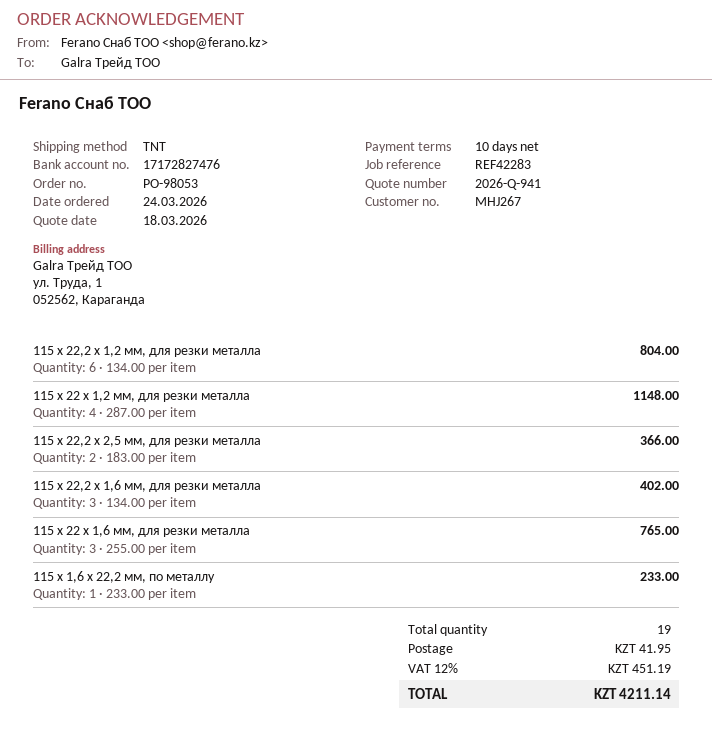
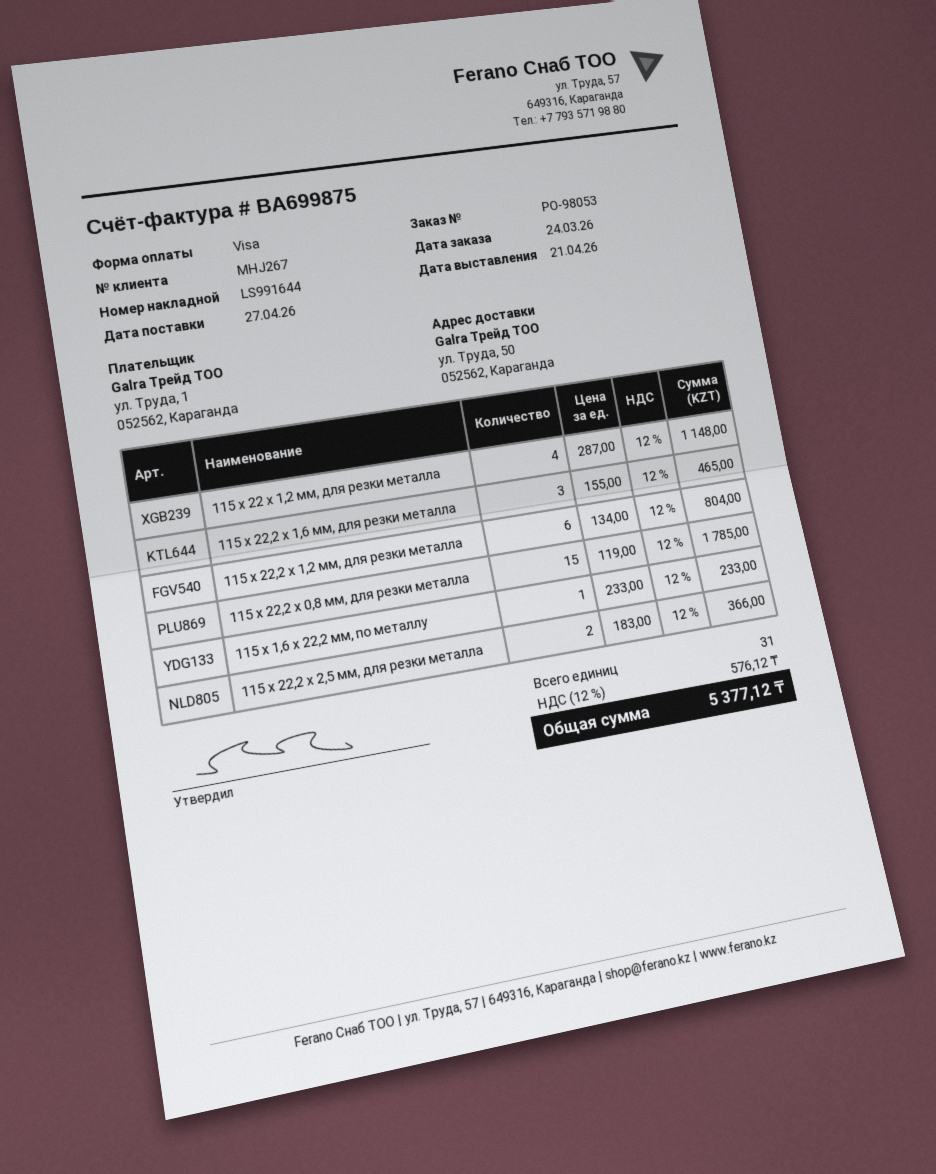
115 х 22,2 х 1,6 мм, для резки металла: 3 x 134.00 = 402.00 -> 3 x 155.00 = 465.00
115 х 22 х 1,6 мм, для резки металла: 3 x 255.00 = 765.00 -> none
115 х 22,2 х 0,8 мм, для резки металла: none -> 15 x 119.00 = 1785.00
total quantity: 19 -> 31
shipping: 41.95 -> none
tax: 12% = 451.19 -> 12% = 576.12
total: 4211.14 -> 5377.12

